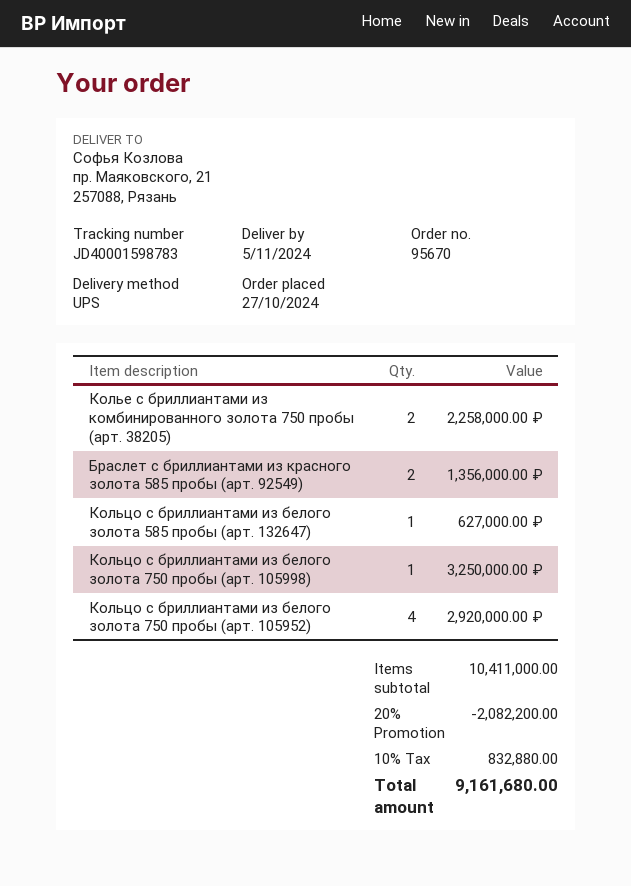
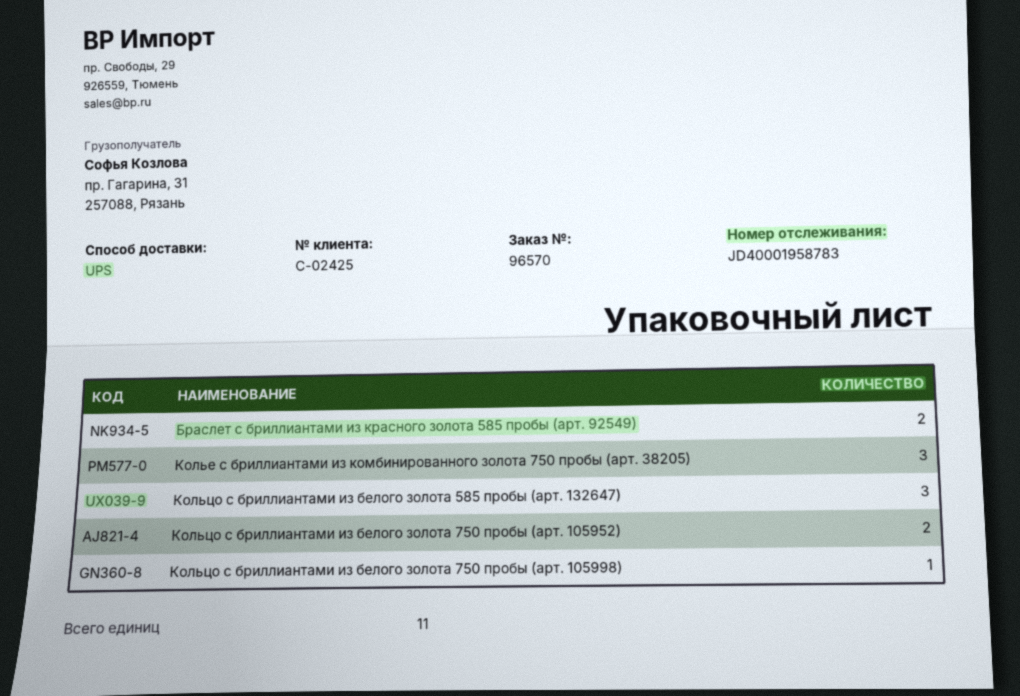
order number: 95670 -> 96570
tracking number: JD40001598783 -> JD40001958783
ship to: пр. Маяковского, 21, 257088, Рязань -> пр. Гагарина, 31, 257088, Рязань
Колье с бриллиантами из комбинированного золота 750 пробы (арт. 38205): 2 -> 3
Кольцо с бриллиантами из белого золота 585 пробы (арт. 132647): 1 -> 3
Кольцо с бриллиантами из белого золота 750 пробы (арт. 105952): 4 -> 2

